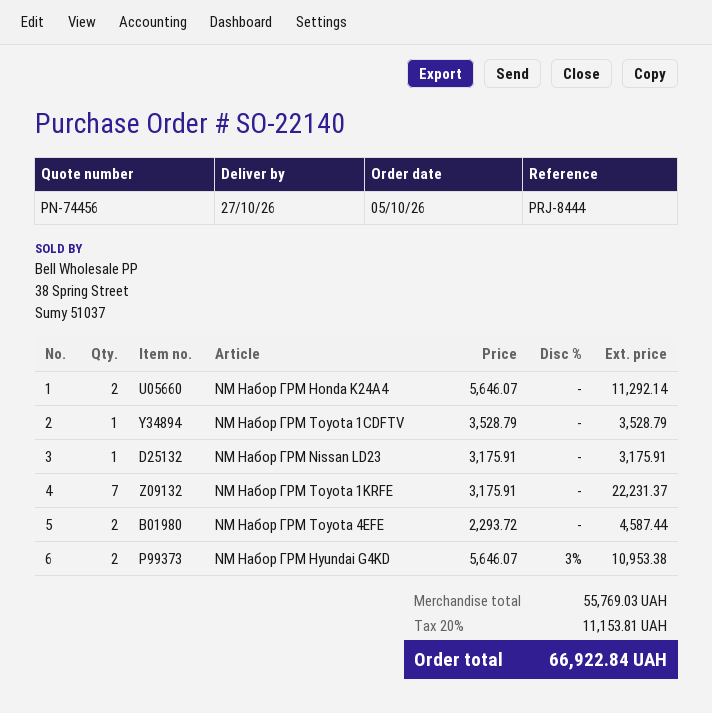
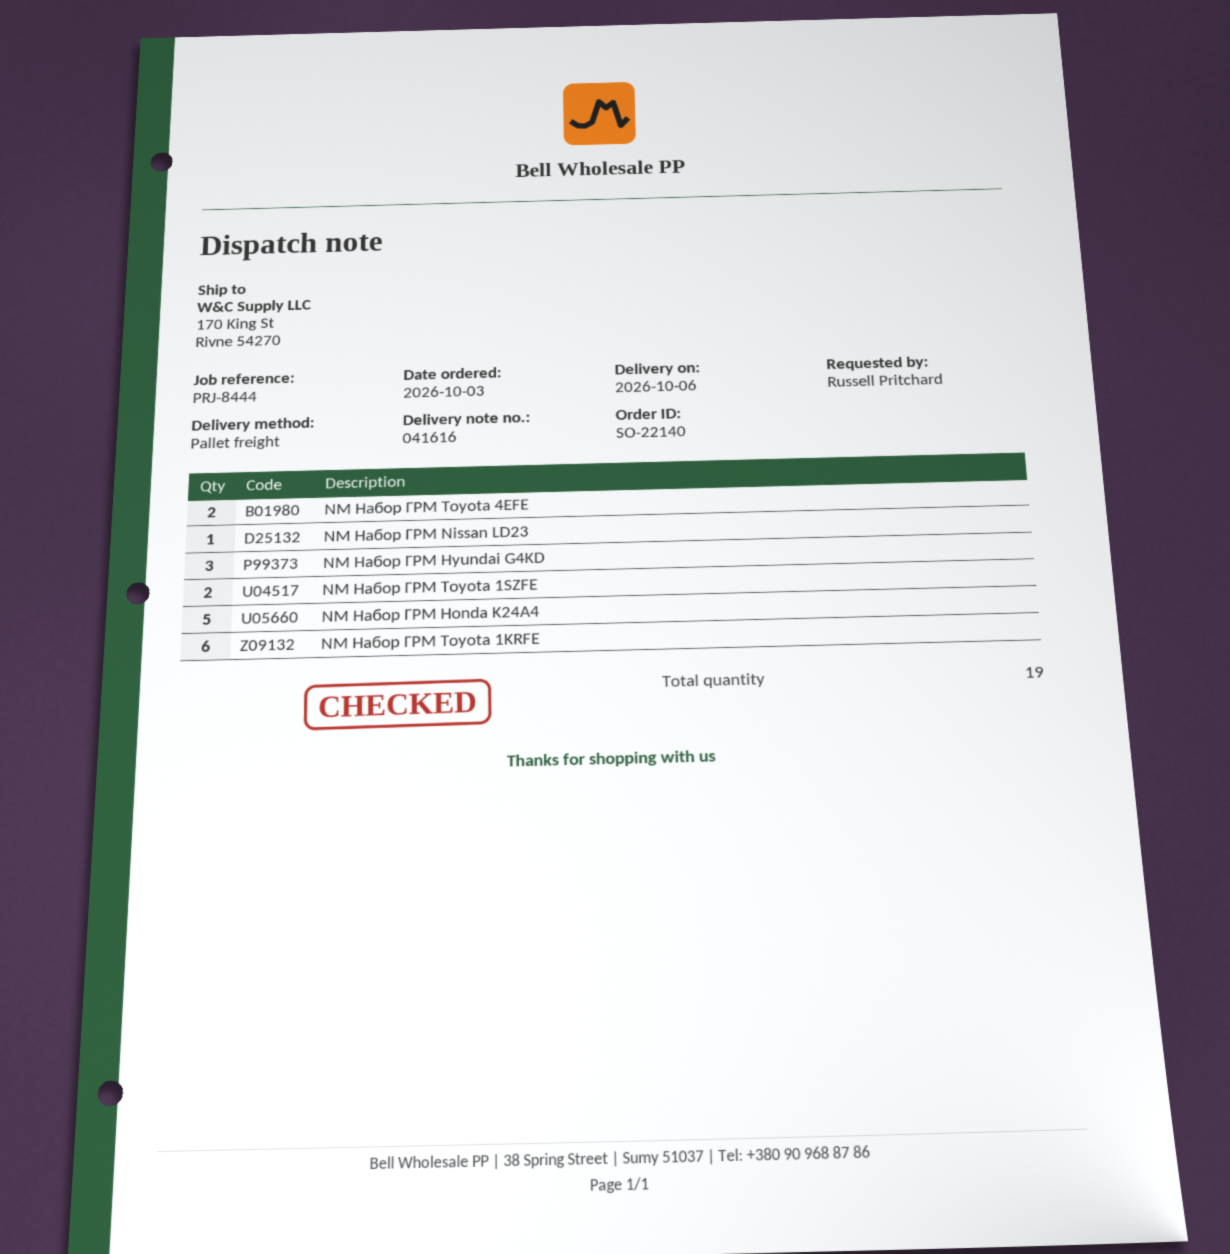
order date: 2026-10-05 -> 2026-10-03
delivery date: 2026-10-27 -> 2026-10-06
NM Набор ГРМ Honda K24A4: 2 -> 5
NM Набор ГРМ Toyota 1CDFTV: 1 -> none
NM Набор ГРМ Toyota 1KRFE: 7 -> 6
NM Набор ГРМ Hyundai G4KD: 2 -> 3
NM Набор ГРМ Toyota 1SZFE: none -> 2

